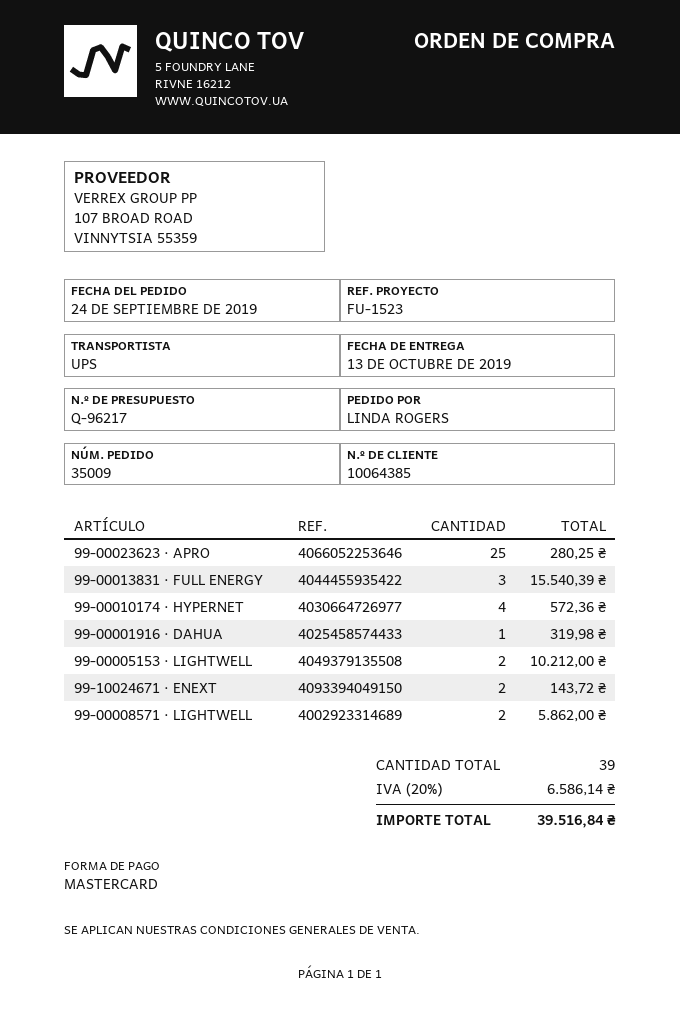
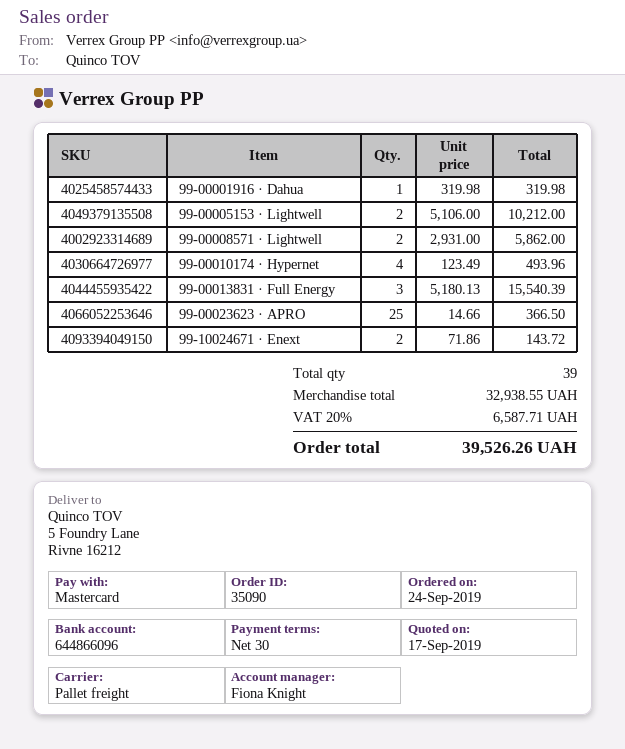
order number: 35009 -> 35090
shipping method: UPS -> pallet freight
99-00023623 · APRO: 25 for 280.25 -> 25 for 366.50
99-00010174 · HYPERNET: 4 for 572.36 -> 4 for 493.96
tax: 20% = 6586.14 -> 20% = 6587.71
total: 39516.84 -> 39526.26

